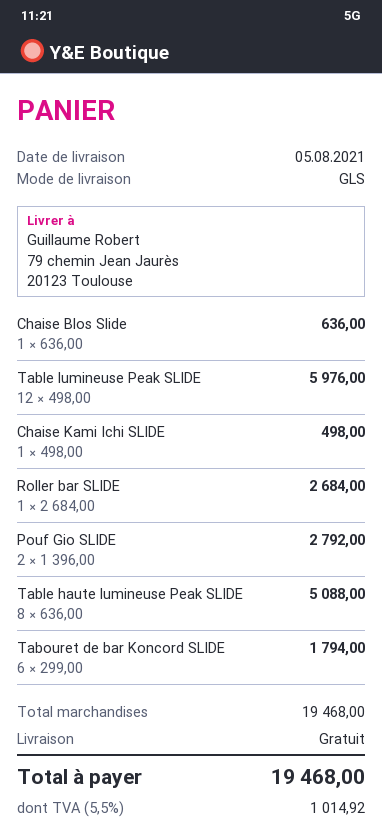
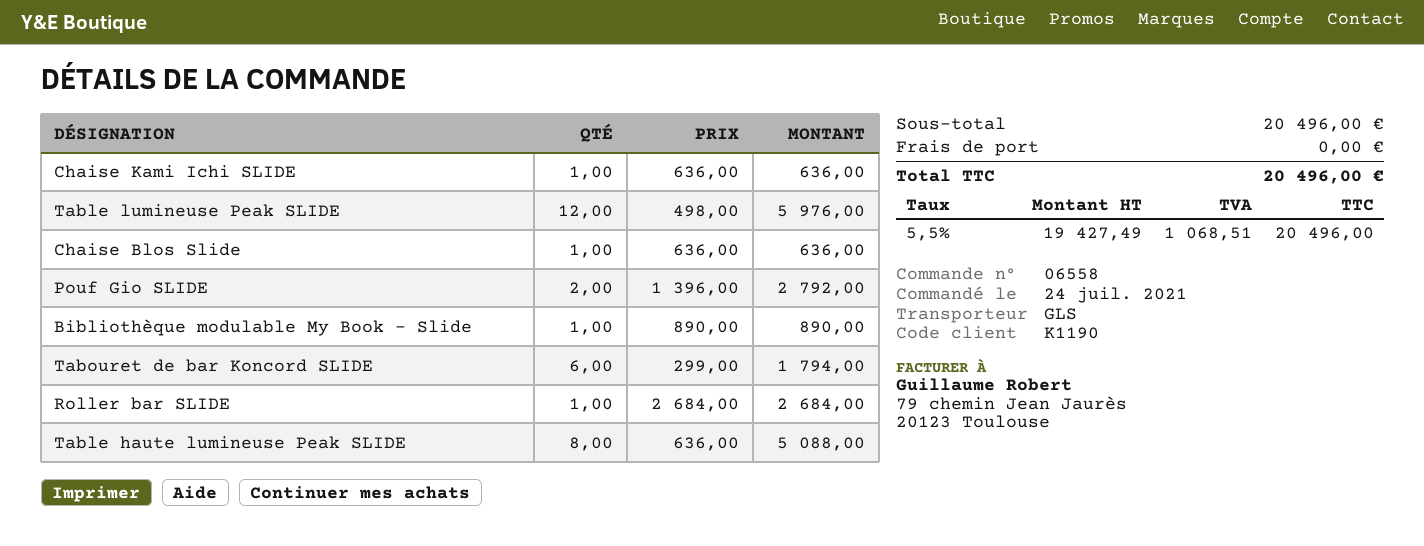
Chaise Kami Ichi SLIDE: 1 x 498.00 = 498.00 -> 1 x 636.00 = 636.00
Bibliothèque modulable My Book - Slide: none -> 1 x 890.00 = 890.00
subtotal: 19468.00 -> 20496.00
tax: 5.5% = 1014.92 -> 5.5% = 1068.51
total: 19468.00 -> 20496.00

